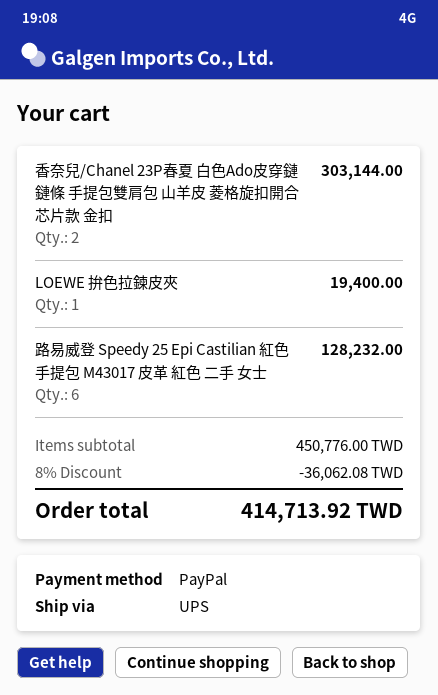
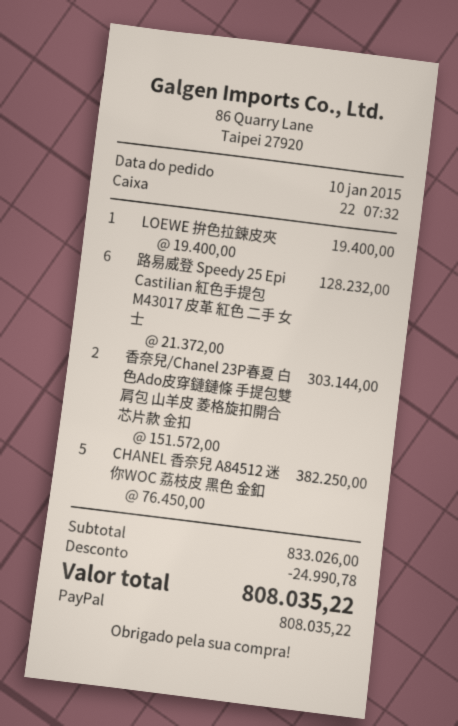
CHANEL 香奈兒 A84512 迷你WOC 荔枝皮 黑色 金釦: none -> 5 for 382250.00
subtotal: 450776.00 -> 833026.00
discount: 36062.08 -> 24990.78
total: 414713.92 -> 808035.22

